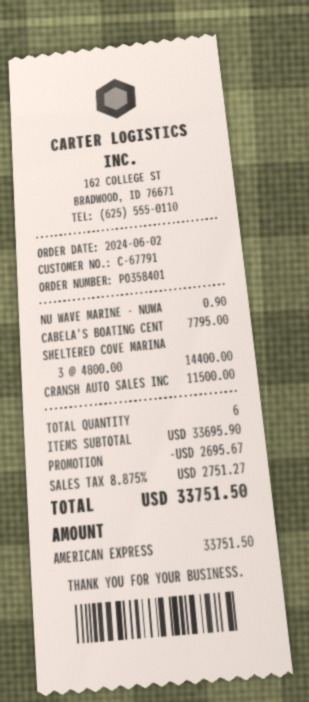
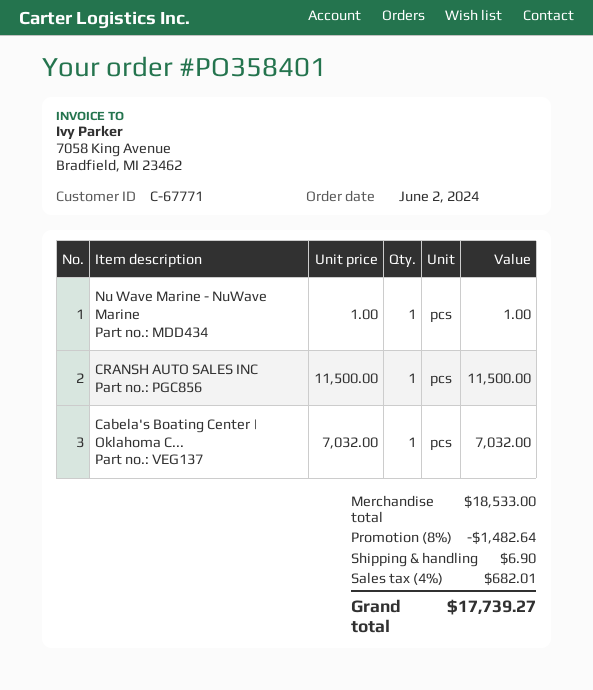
customer number: C-67791 -> C-67771
NU WAVE MARINE - NUWA: 1 x 0.90 = 0.90 -> 1 x 1.00 = 1.00
CABELA'S BOATING CENT: 1 x 7795.00 = 7795.00 -> 1 x 7032.00 = 7032.00
SHELTERED COVE MARINA: 3 x 4800.00 = 14400.00 -> none
subtotal: 33695.90 -> 18533.00
discount: 2695.67 -> 1482.64
shipping: none -> 6.90
tax: 8.875% = 2751.27 -> 4% = 682.01
total: 33751.50 -> 17739.27

